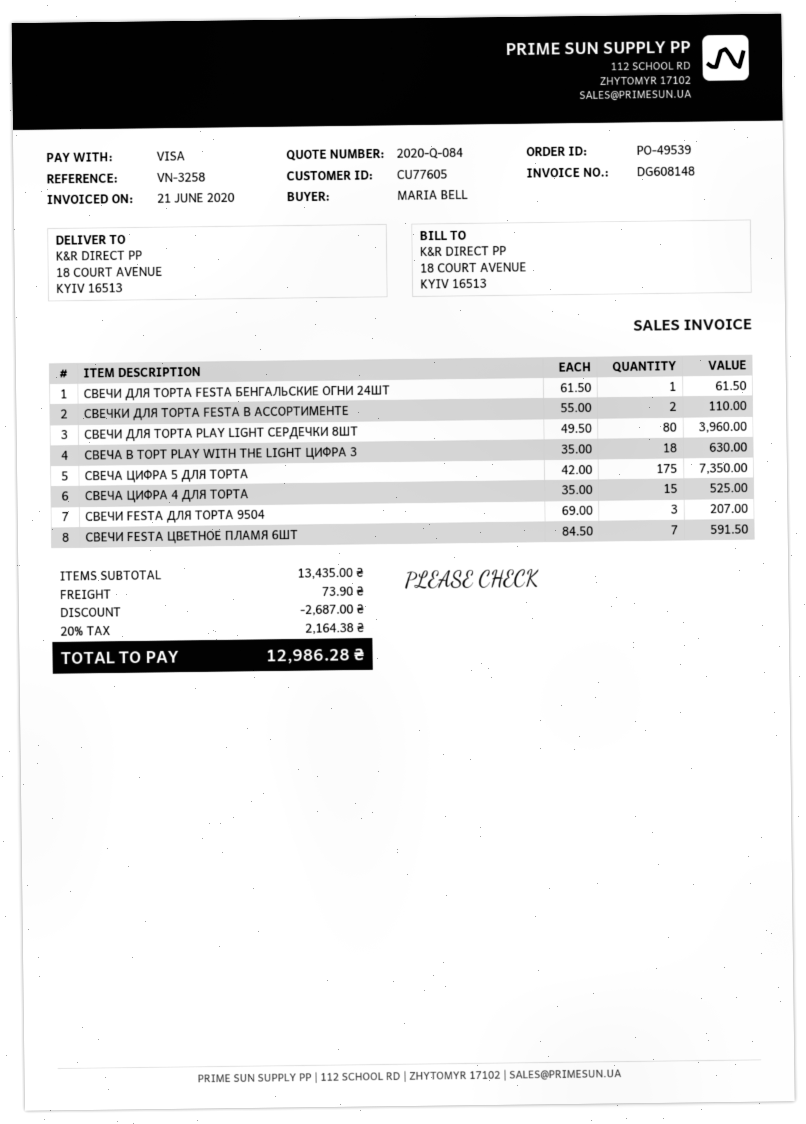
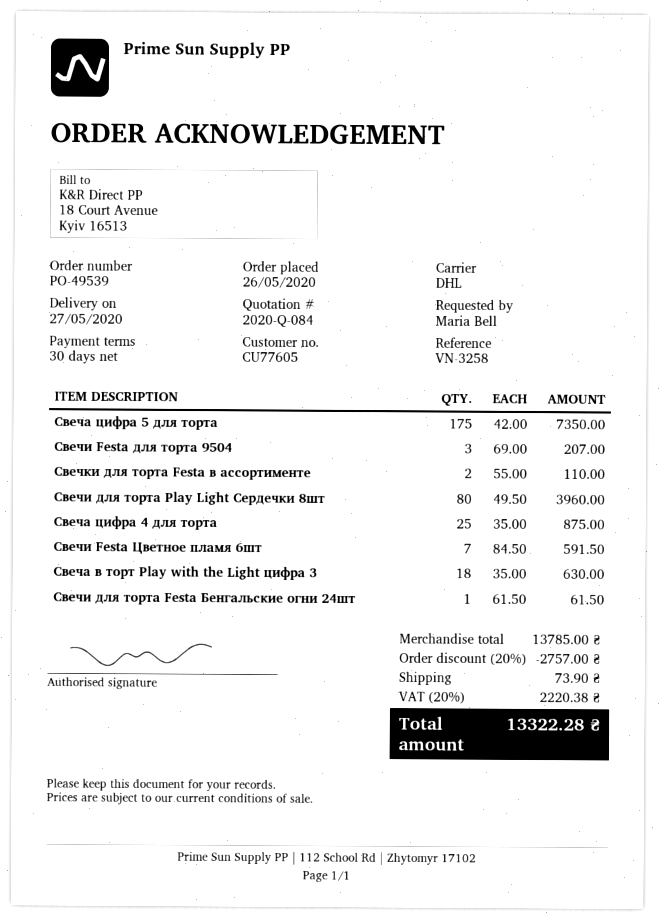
СВЕЧА ЦИФРА 4 ДЛЯ ТОРТА: 15 x 35.00 = 525.00 -> 25 x 35.00 = 875.00
subtotal: 13435.00 -> 13785.00
discount: 2687.00 -> 2757.00
tax: 20% = 2164.38 -> 20% = 2220.38
total: 12986.28 -> 13322.28

